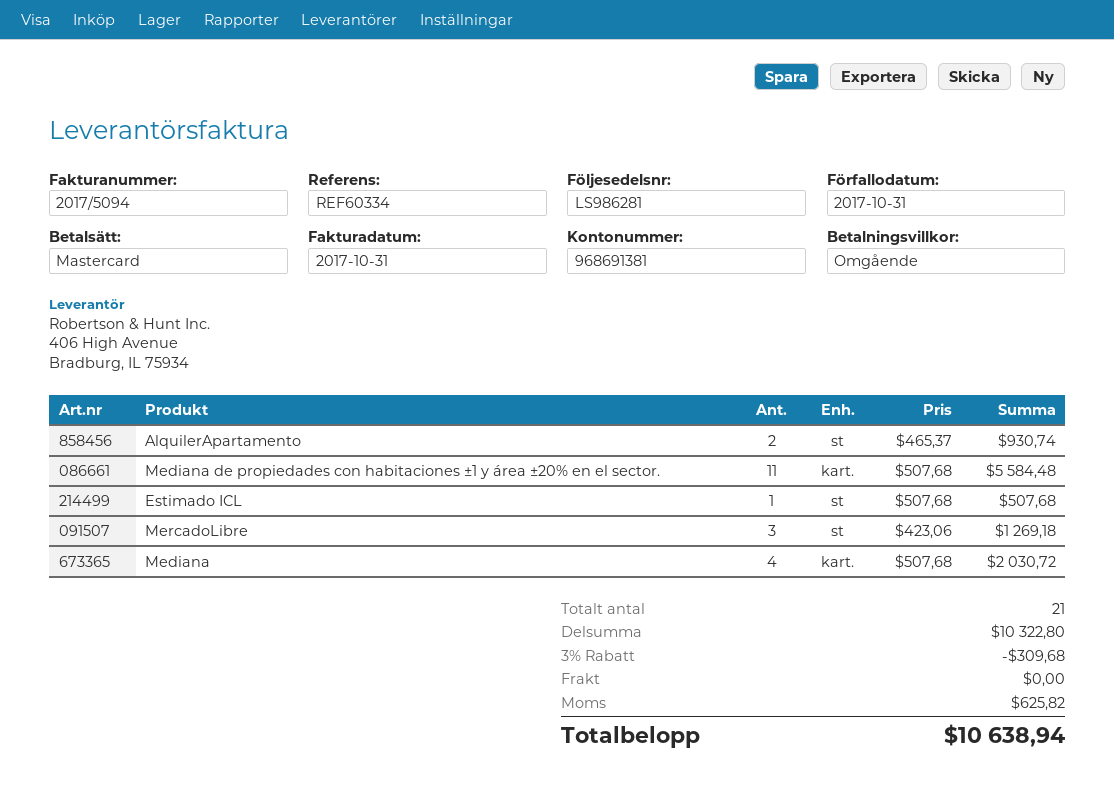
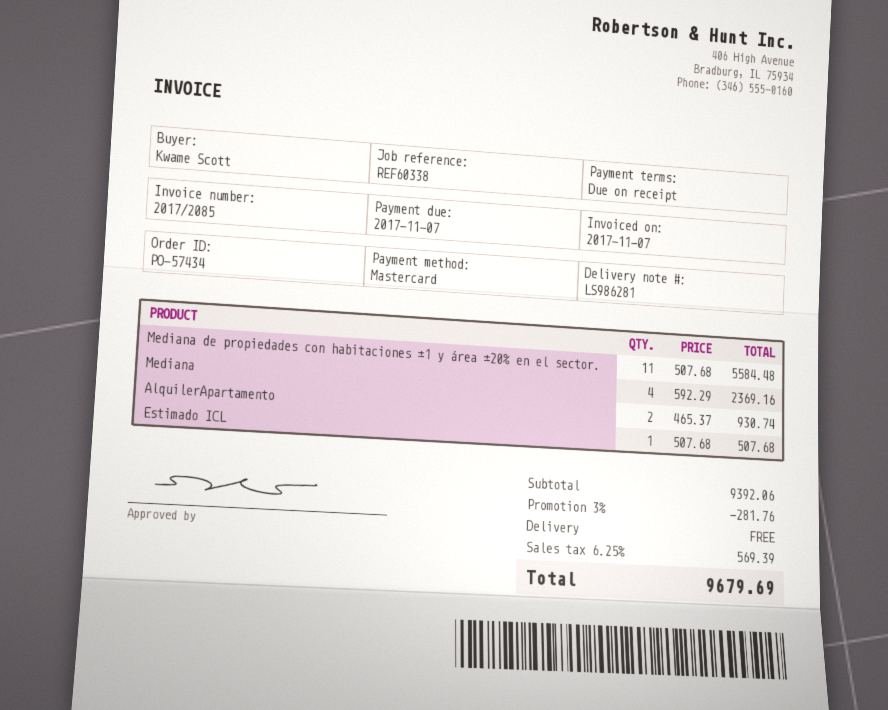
invoice number: 2017/5094 -> 2017/2085
invoice date: 2017-10-31 -> 2017-11-07
due date: 2017-10-31 -> 2017-11-07
reference: REF60334 -> REF60338
MercadoLibre: 3 x 423.06 = 1269.18 -> none
Mediana: 4 x 507.68 = 2030.72 -> 4 x 592.29 = 2369.16
subtotal: 10322.80 -> 9392.06
discount: 3% = 309.68 -> 3% = 281.76
tax: 625.82 -> 569.39
total: 10638.94 -> 9679.69

